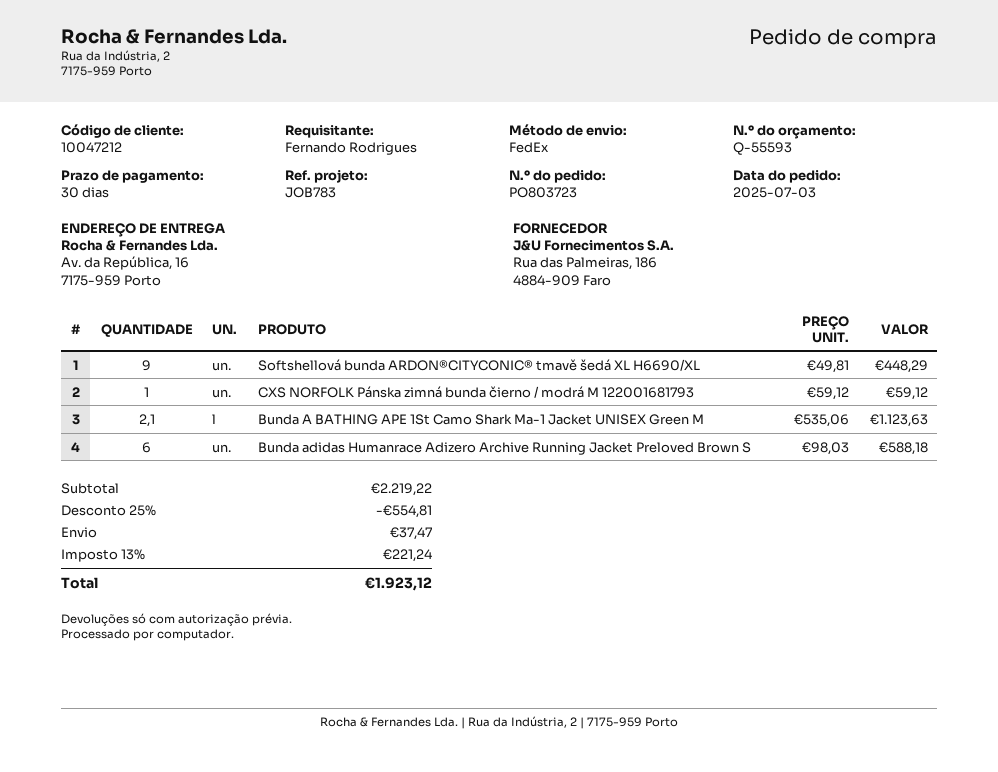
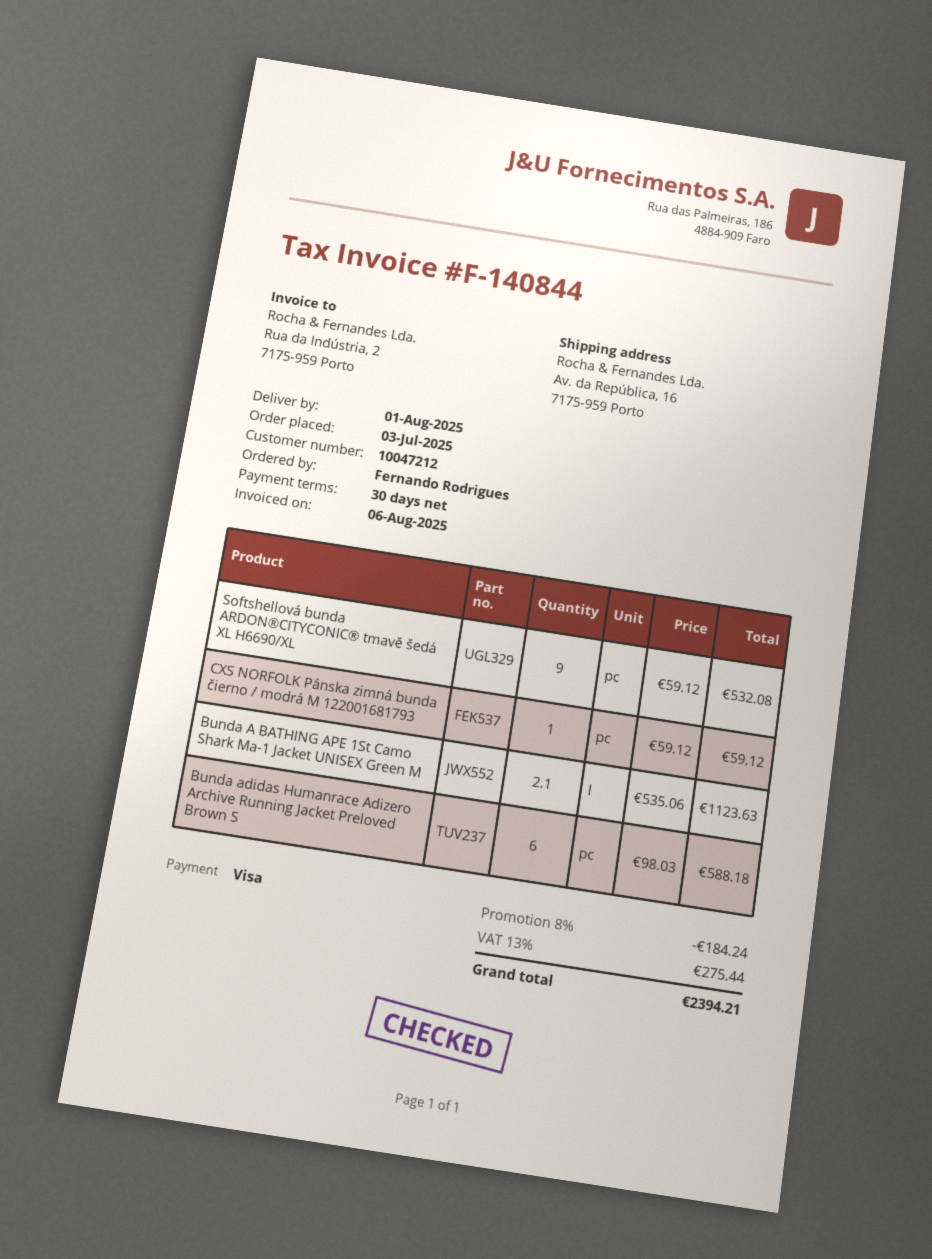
Softshellová bunda ARDON®CITYCONIC® tmavě šedá XL H6690/XL: 9 x 49.81 = 448.29 -> 9 x 59.12 = 532.08
discount: 25% = 554.81 -> 8% = 184.24
shipping: 37.47 -> none
tax: 13% = 221.24 -> 13% = 275.44
total: 1923.12 -> 2394.21

